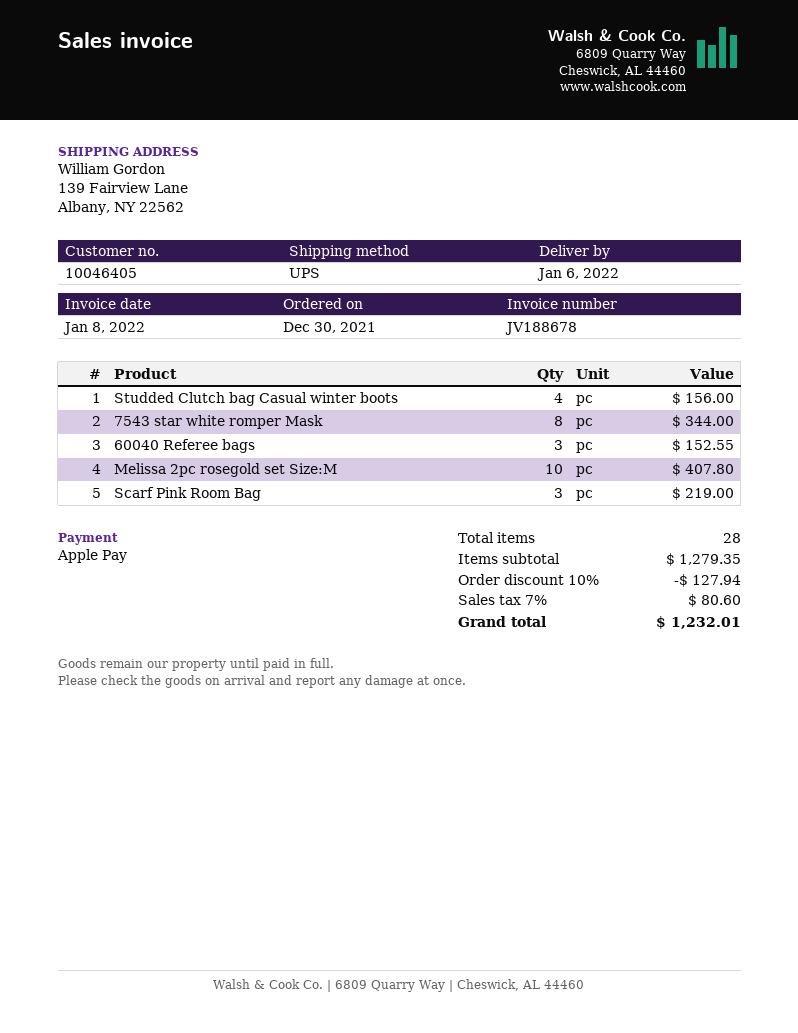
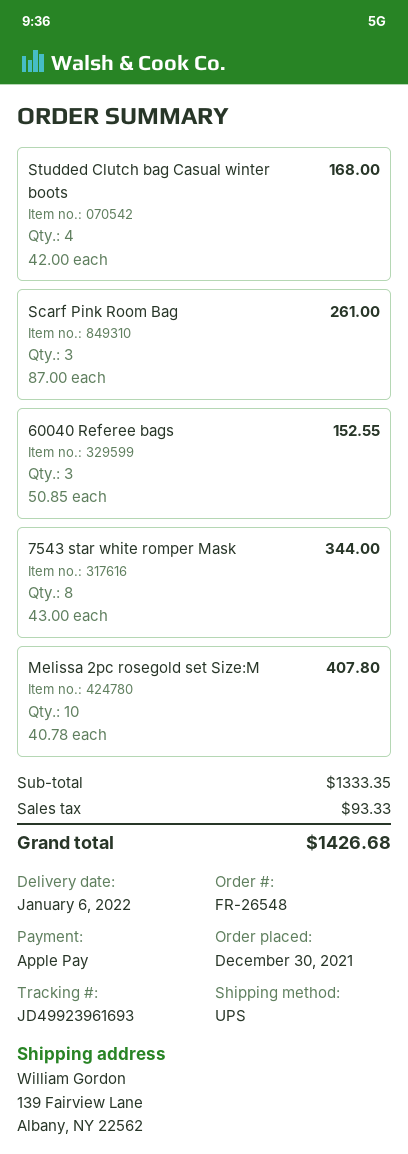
Studded Clutch bag Casual winter boots: 4 for 156.00 -> 4 for 168.00
Scarf Pink Room Bag: 3 for 219.00 -> 3 for 261.00
subtotal: 1279.35 -> 1333.35
discount: 10% = 127.94 -> none
tax: 80.60 -> 93.33
total: 1232.01 -> 1426.68

